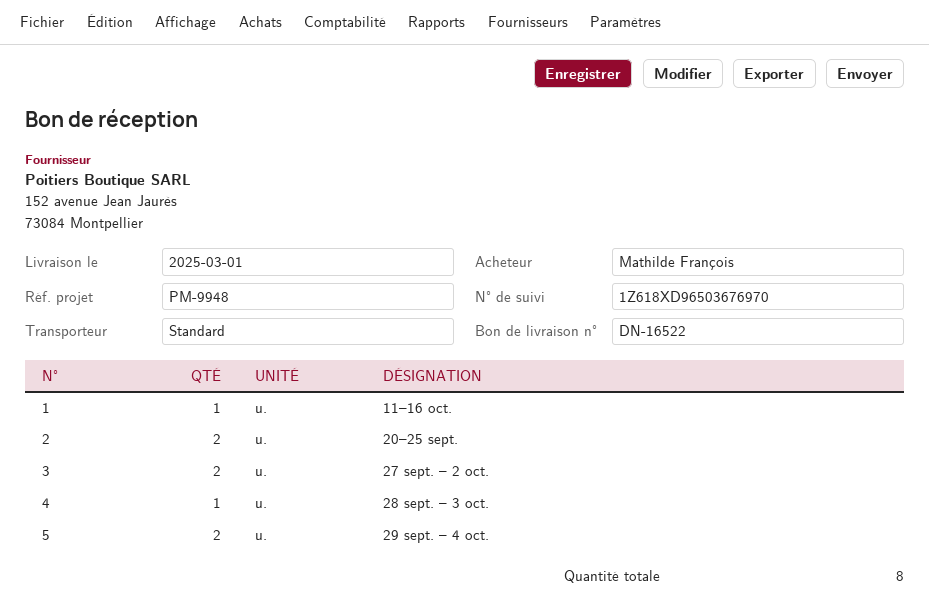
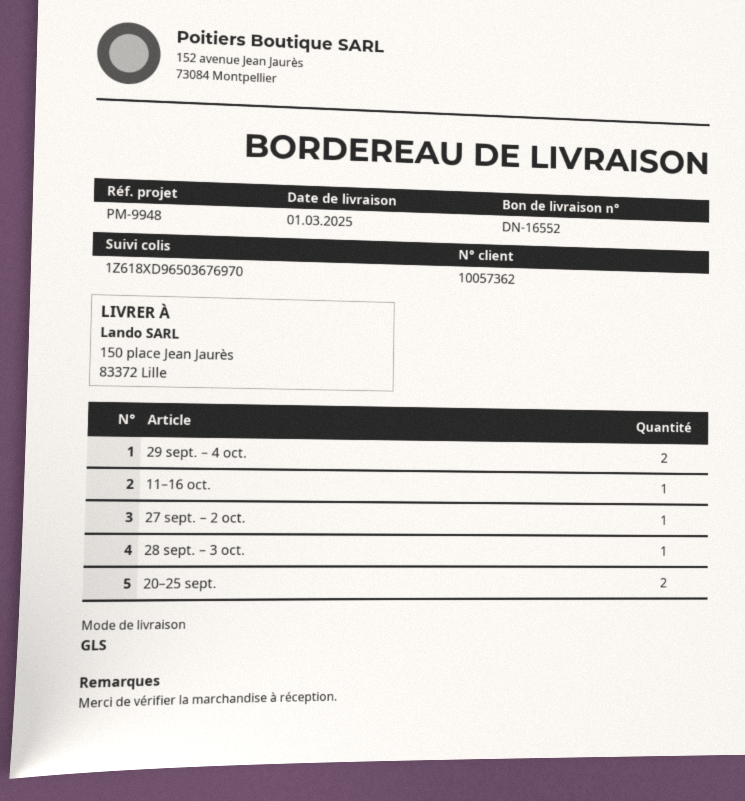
delivery note number: DN-16522 -> DN-16552
shipping method: standard -> GLS
27 sept. – 2 oct.: 2 -> 1

